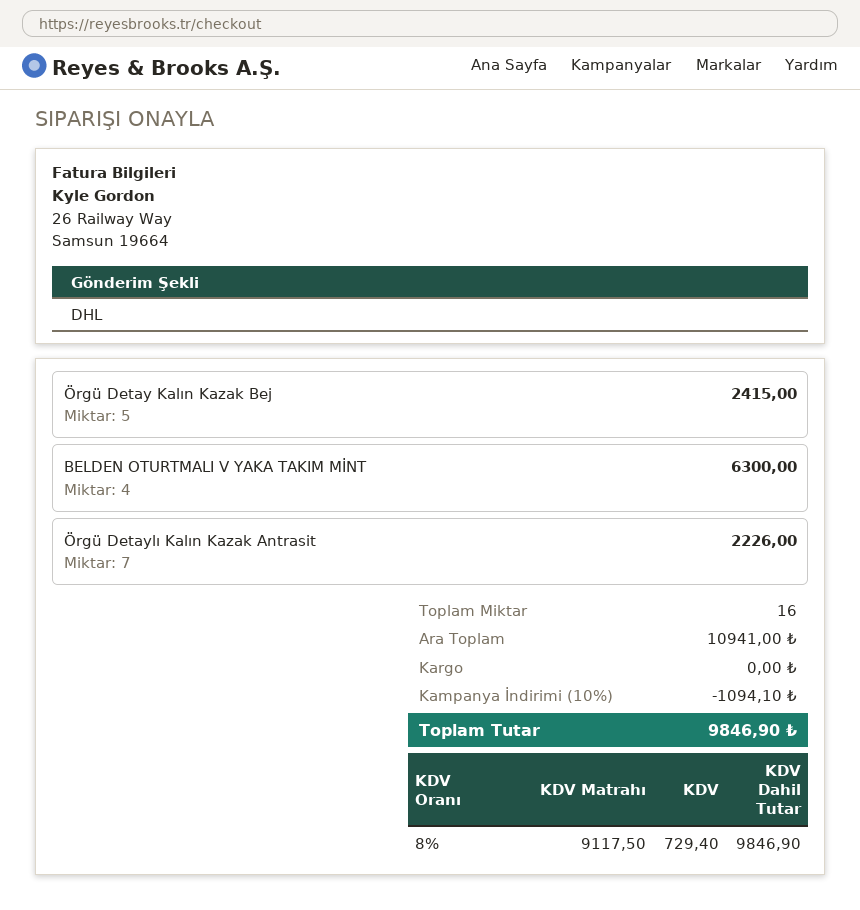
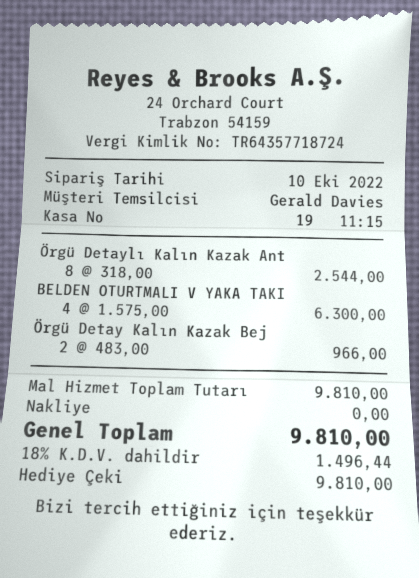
Örgü Detay Kalın Kazak Bej: 5 for 2415.00 -> 2 for 966.00
Örgü Detaylı Kalın Kazak Antrasit: 7 for 2226.00 -> 8 for 2544.00
subtotal: 10941.00 -> 9810.00
discount: 10% = 1094.10 -> none
tax: 8% = 729.40 -> 18% = 1496.44
total: 9846.90 -> 9810.00

